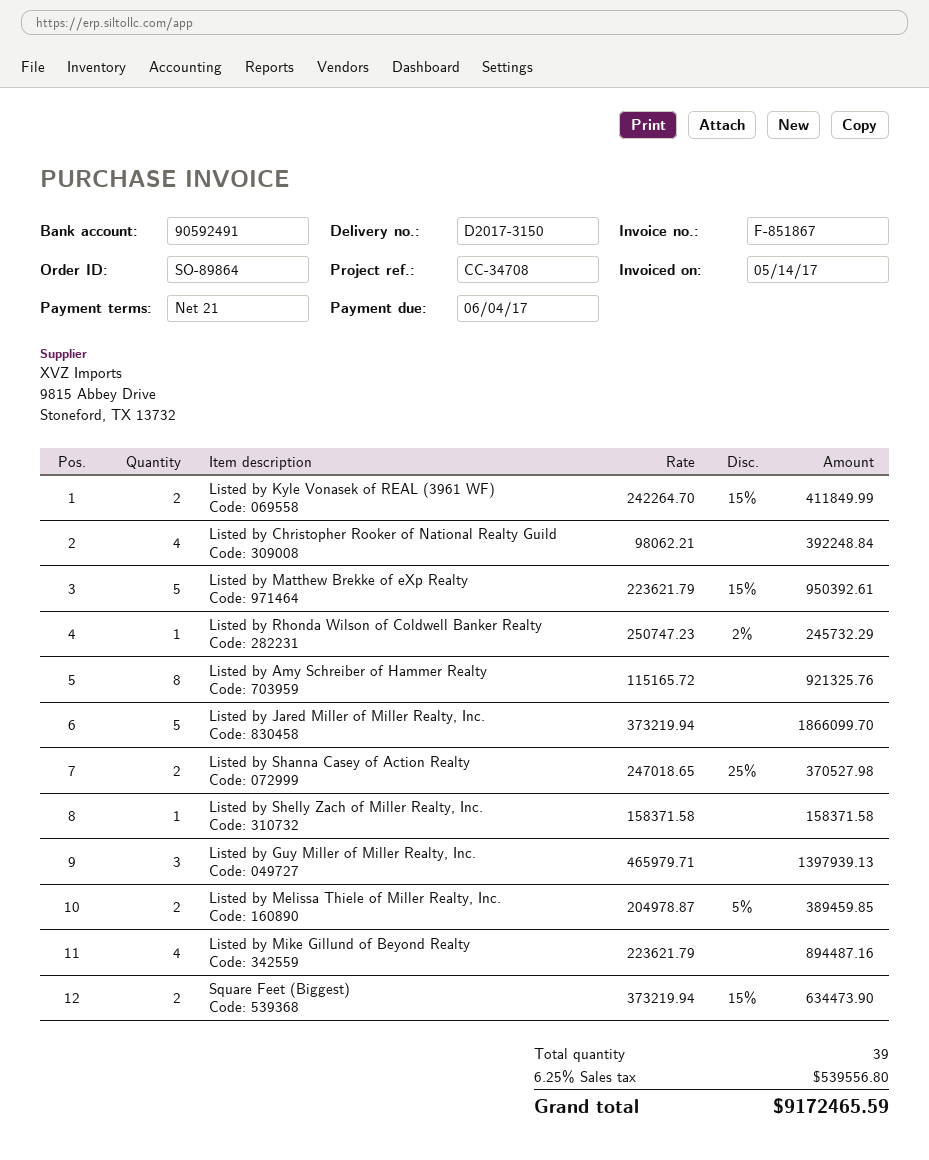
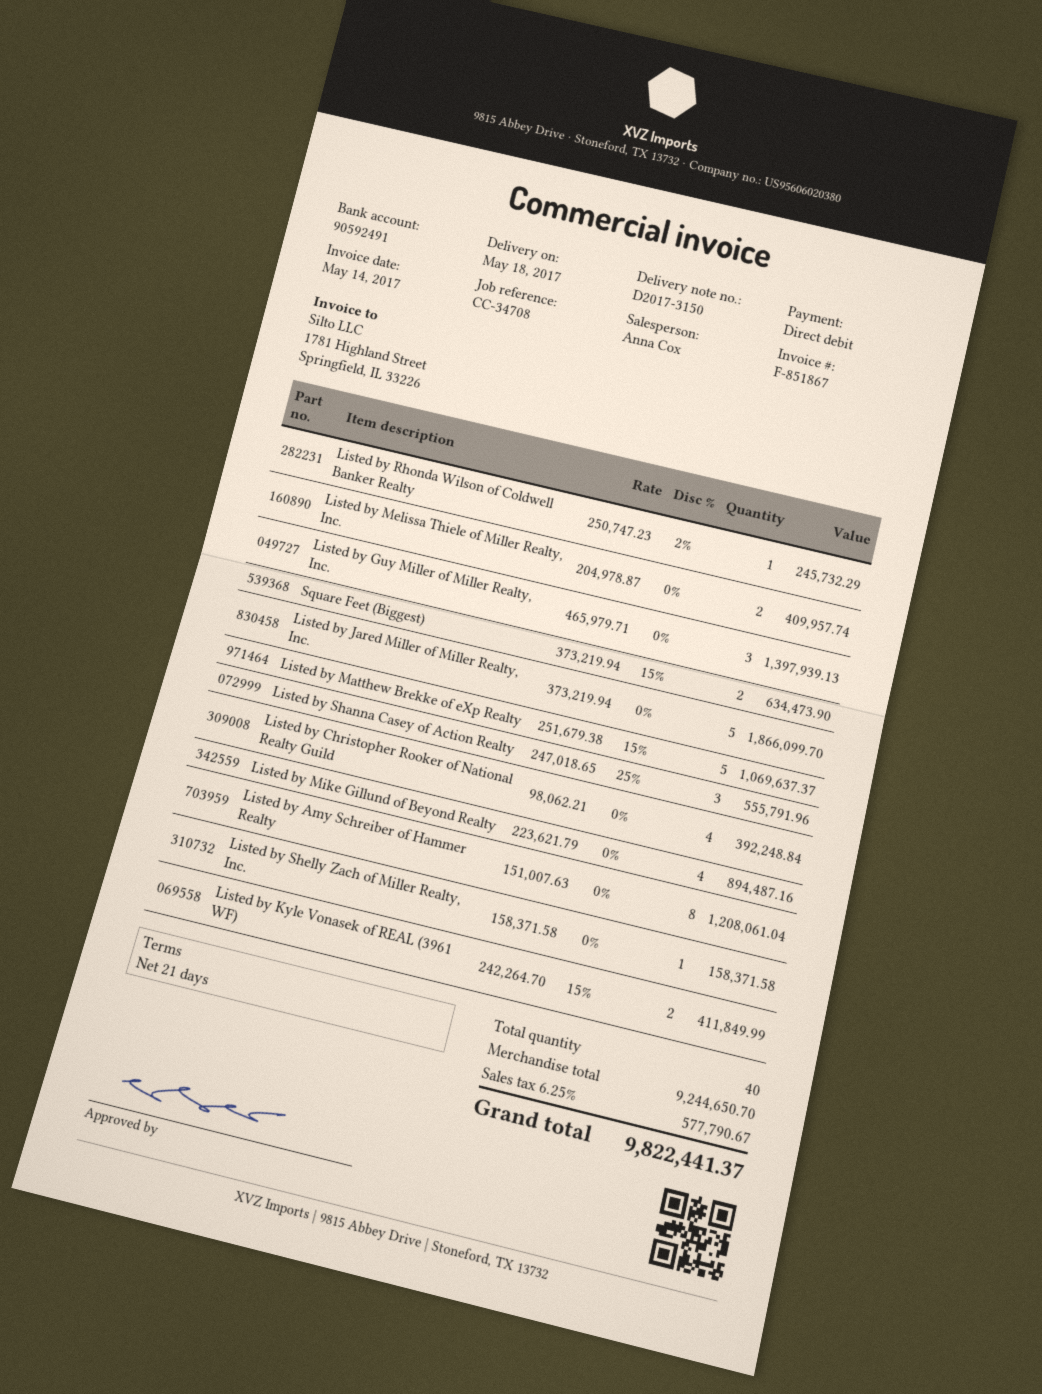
Listed by Matthew Brekke of eXp Realty: 5 x 223621.79 - 15% = 950392.61 -> 5 x 251679.38 - 15% = 1069637.37
Listed by Amy Schreiber of Hammer Realty: 8 x 115165.72 = 921325.76 -> 8 x 151007.63 = 1208061.04
Listed by Shanna Casey of Action Realty: 2 x 247018.65 - 25% = 370527.98 -> 3 x 247018.65 - 25% = 555791.96
Listed by Melissa Thiele of Miller Realty, Inc.: 2 x 204978.87 - 5% = 389459.85 -> 2 x 204978.87 = 409957.74
total quantity: 39 -> 40
tax: 6.25% = 539556.80 -> 6.25% = 577790.67
total: 9172465.59 -> 9822441.37

